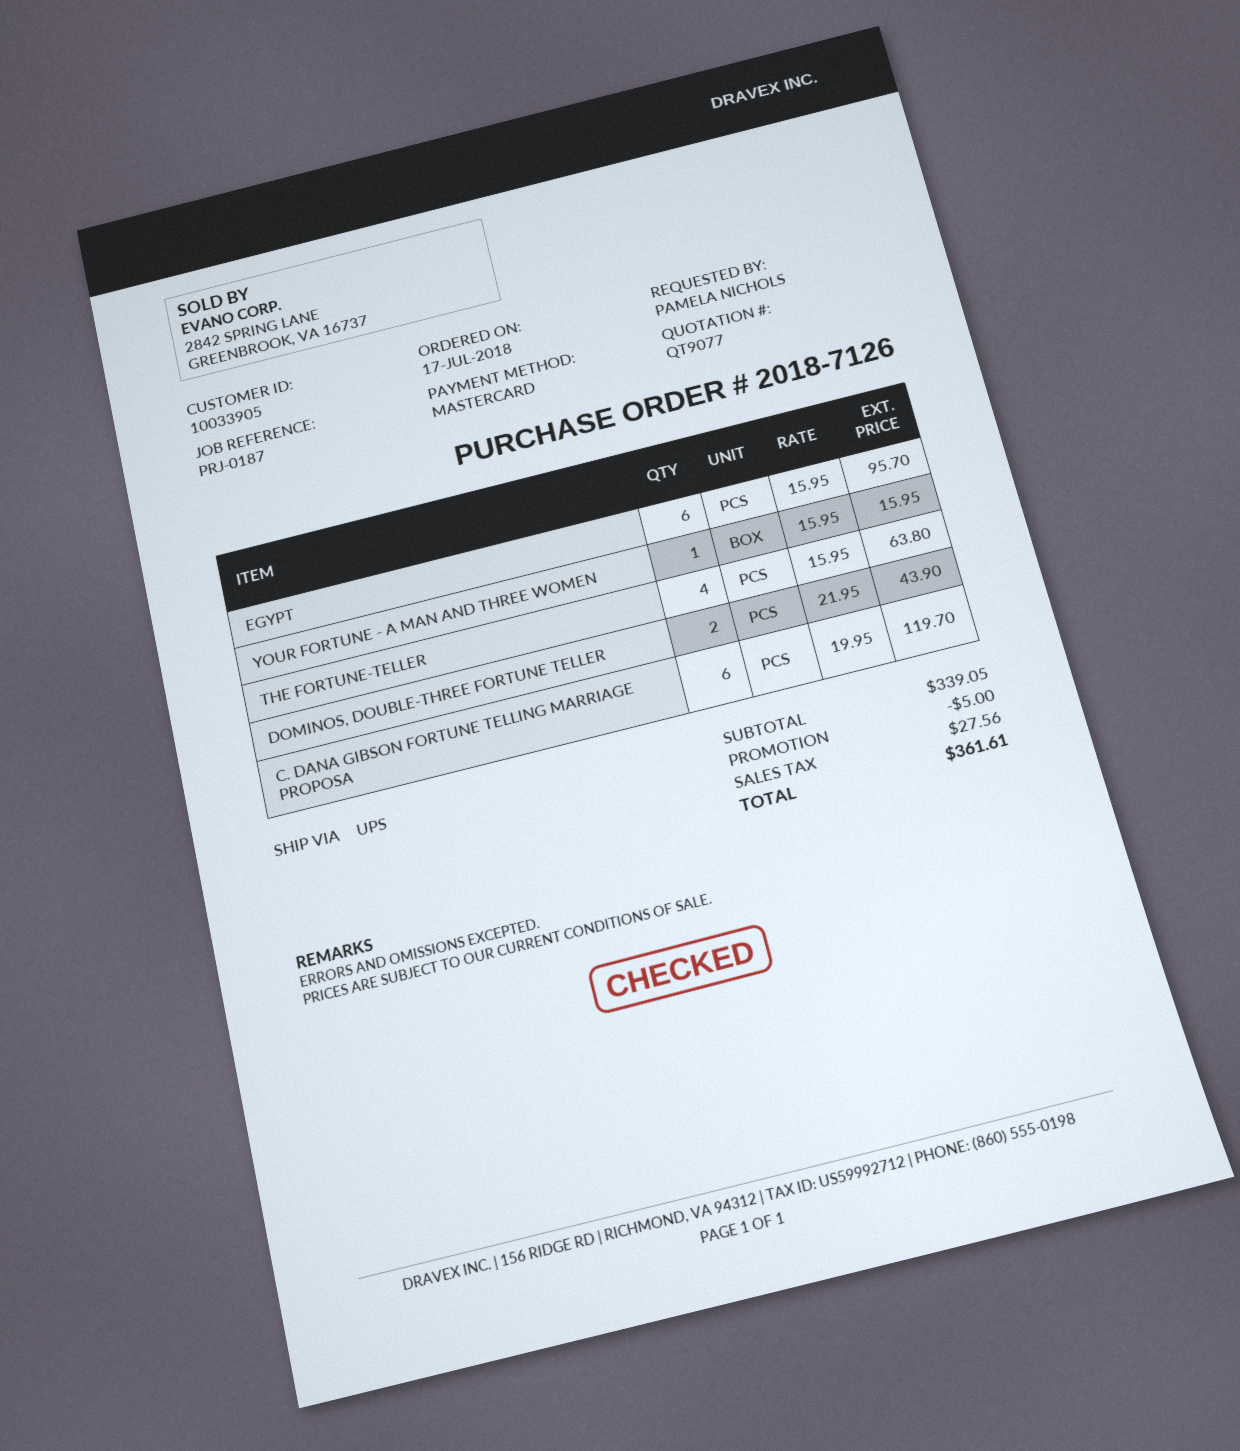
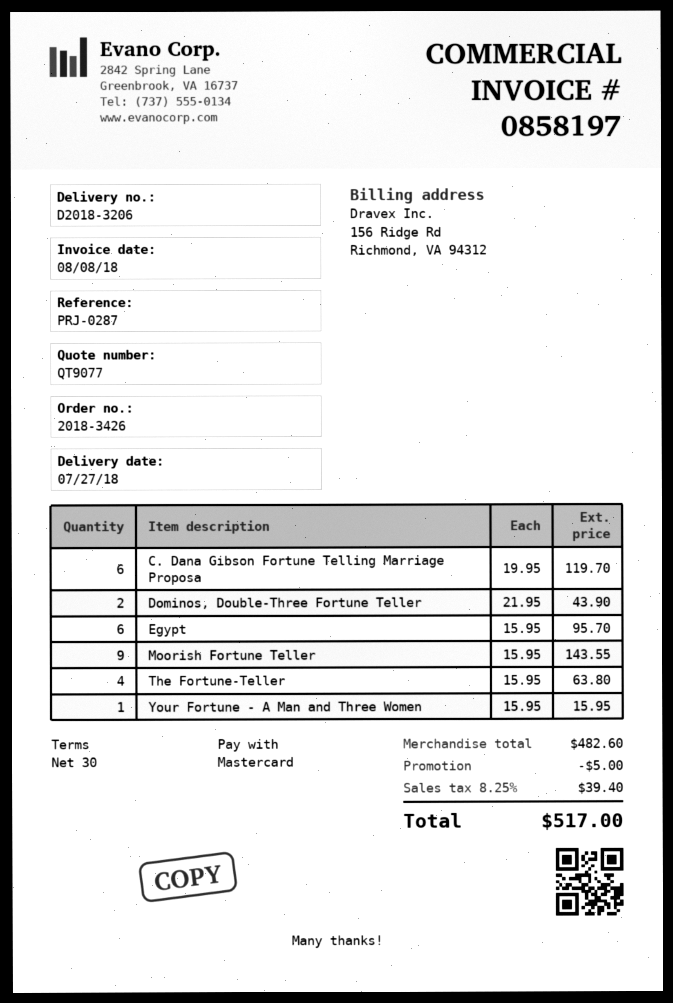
order number: 2018-7126 -> 2018-3426
reference: PRJ-0187 -> PRJ-0287
Moorish Fortune Teller: none -> 9 x 15.95 = 143.55
subtotal: 339.05 -> 482.60
tax: 27.56 -> 39.40
total: 361.61 -> 517.00

